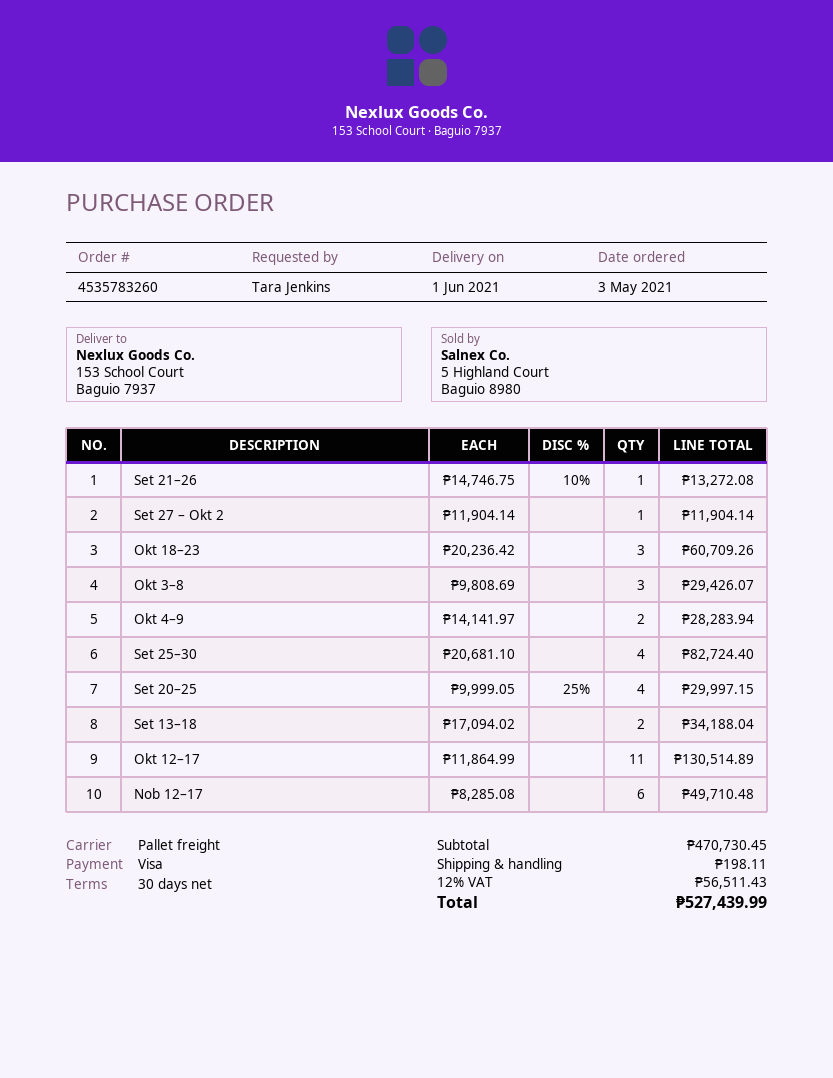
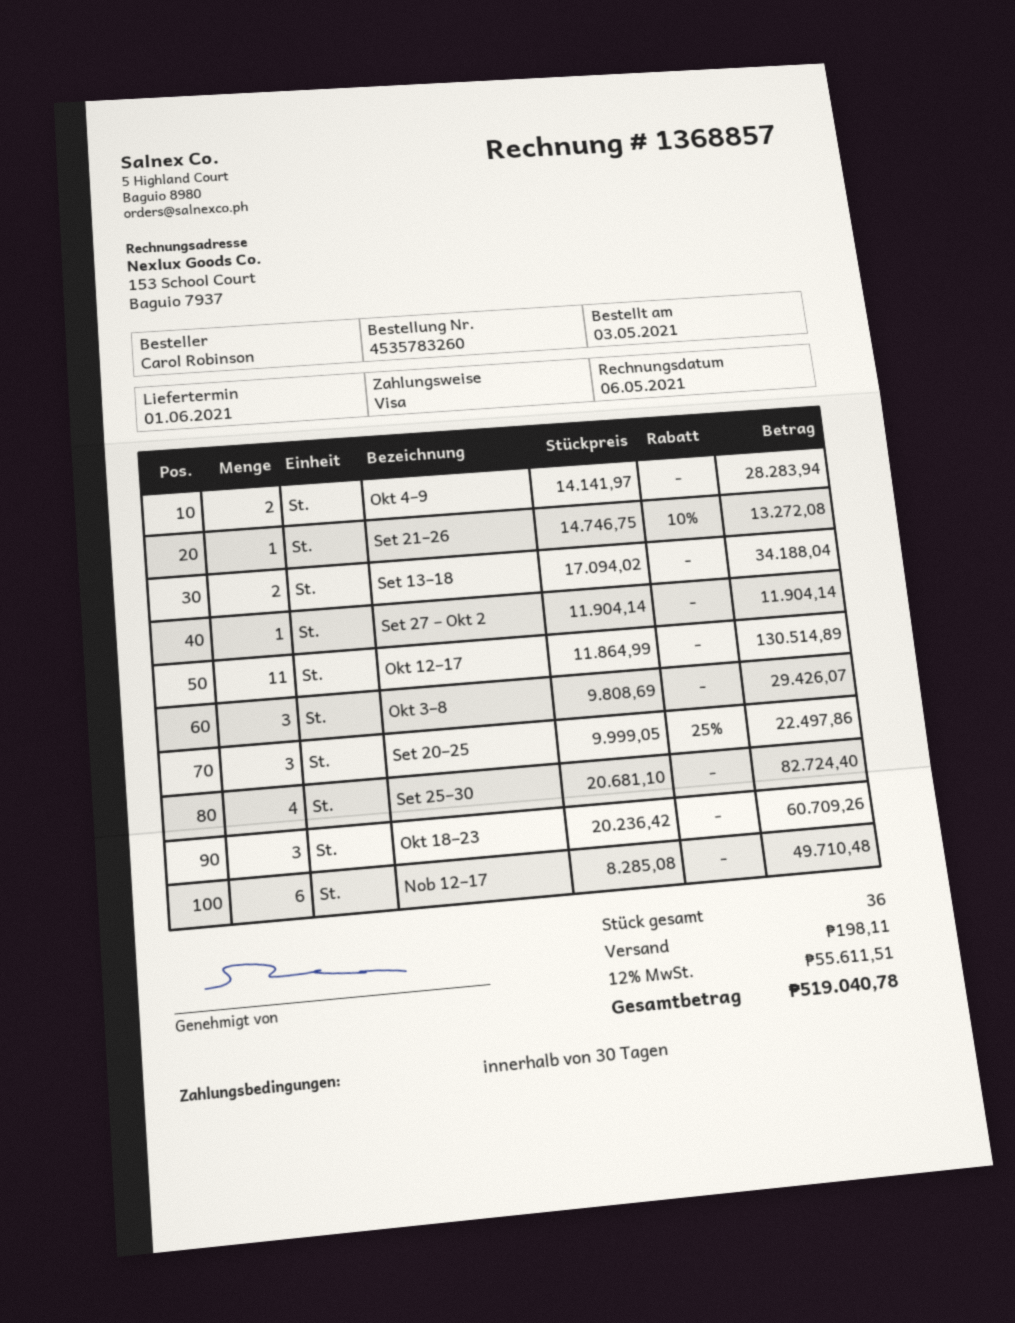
ordered by: Tara Jenkins -> Carol Robinson
Set 20–25: 4 x 9999.05 - 25% = 29997.15 -> 3 x 9999.05 - 25% = 22497.86
tax: 12% = 56511.43 -> 12% = 55611.51
total: 527439.99 -> 519040.78

